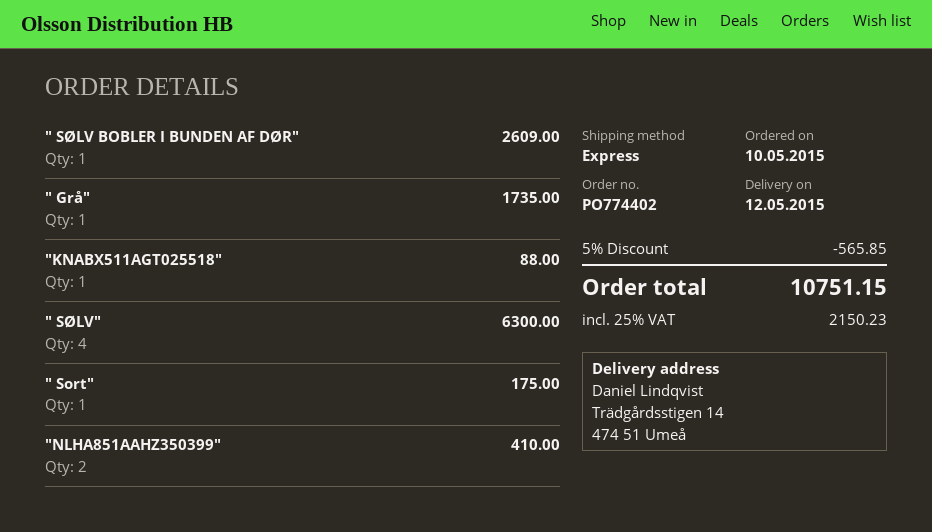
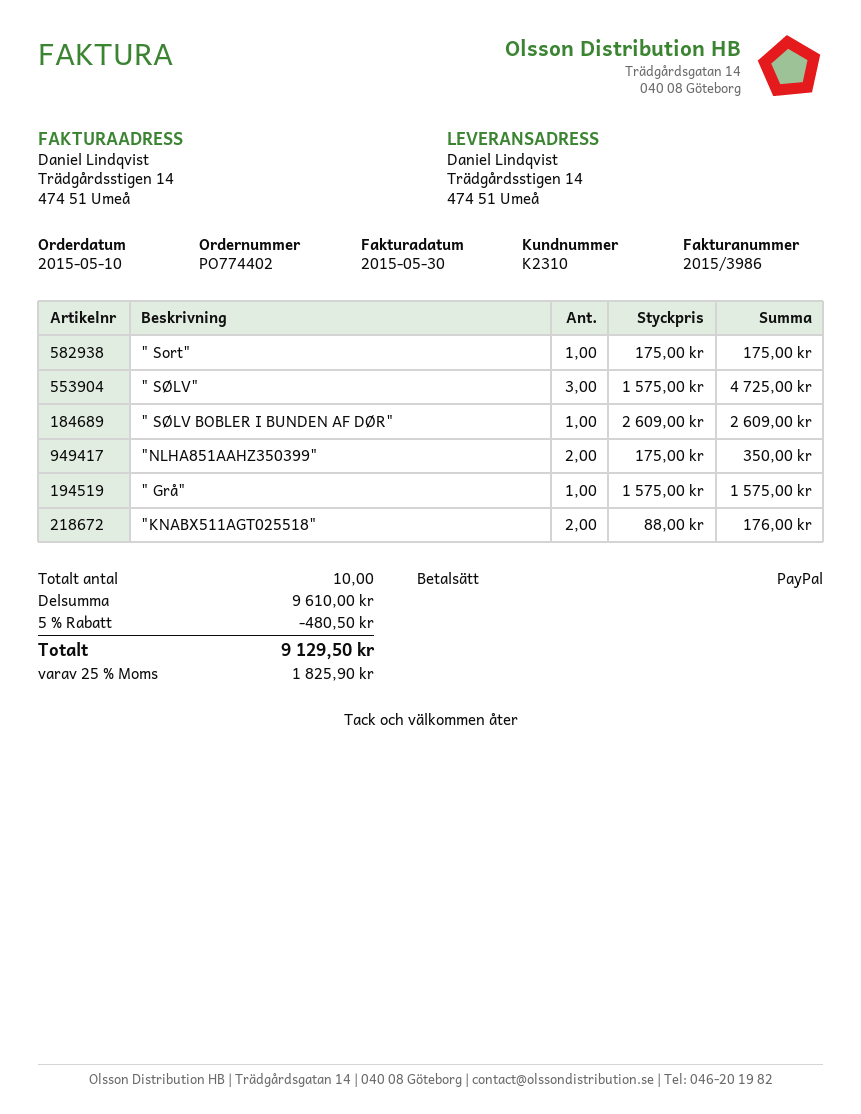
" Grå": 1 for 1735.00 -> 1 for 1575.00
"KNABX511AGT025518": 1 for 88.00 -> 2 for 176.00
" SØLV": 4 for 6300.00 -> 3 for 4725.00
"NLHA851AAHZ350399": 2 for 410.00 -> 2 for 350.00
discount: 5% = 565.85 -> 5% = 480.50
tax: 25% = 2150.23 -> 25% = 1825.90
total: 10751.15 -> 9129.50

